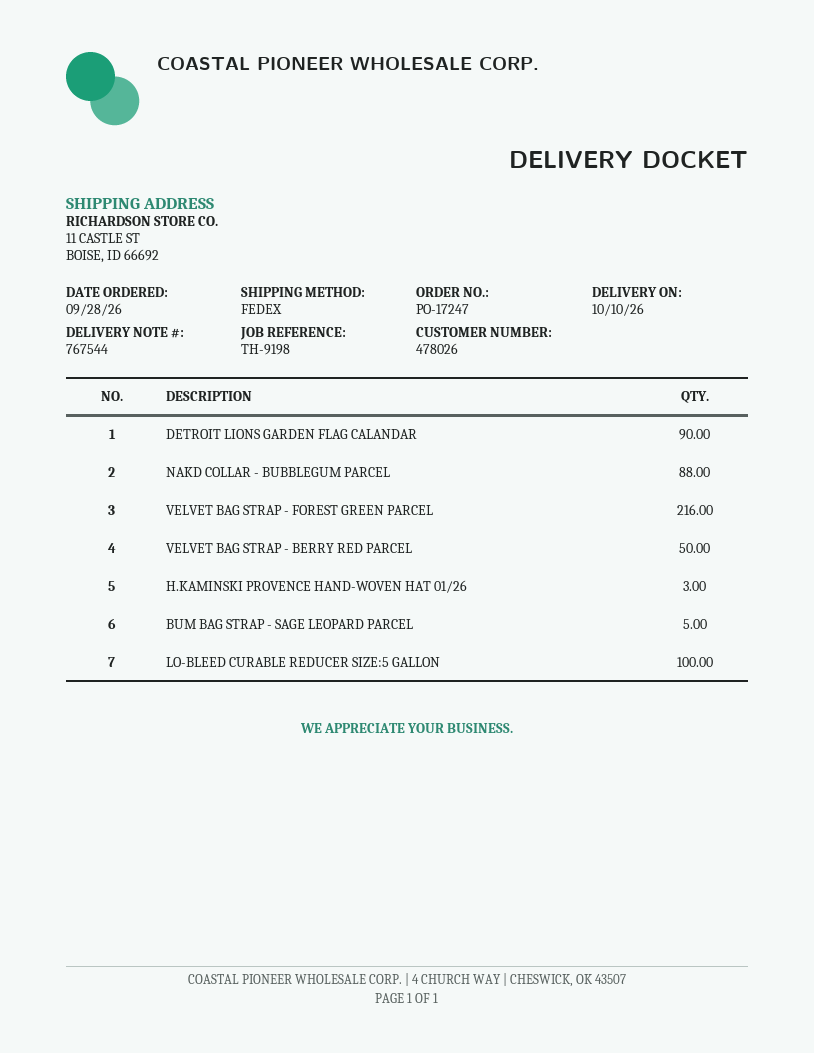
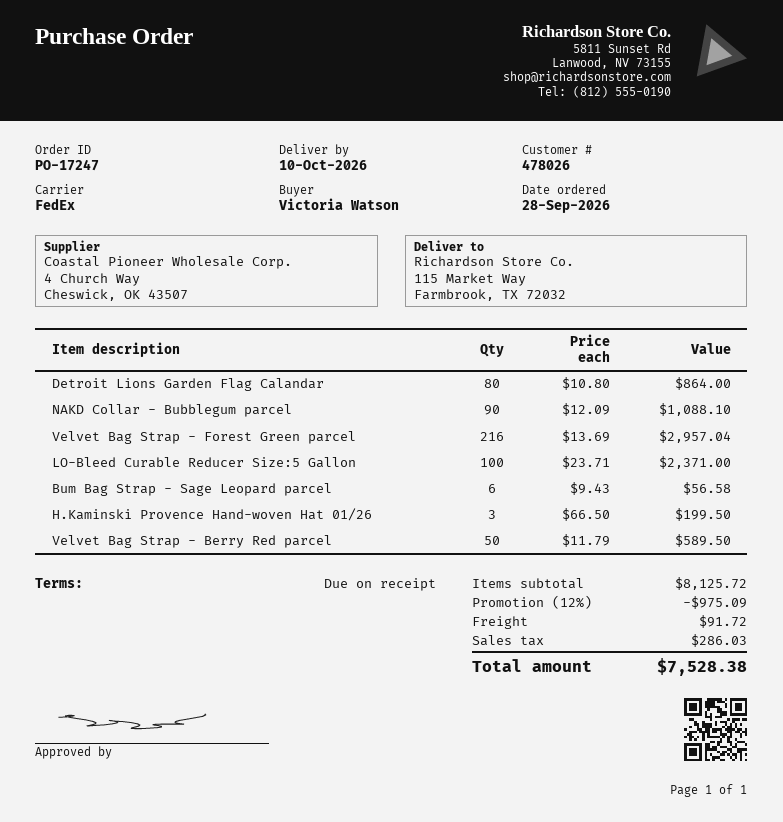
ship to: 11 CASTLE ST, BOISE, ID 66692 -> 115 Market Way, Farmbrook, TX 72032
DETROIT LIONS GARDEN FLAG CALANDAR: 90 -> 80
NAKD COLLAR - BUBBLEGUM PARCEL: 88 -> 90
BUM BAG STRAP - SAGE LEOPARD PARCEL: 5 -> 6

